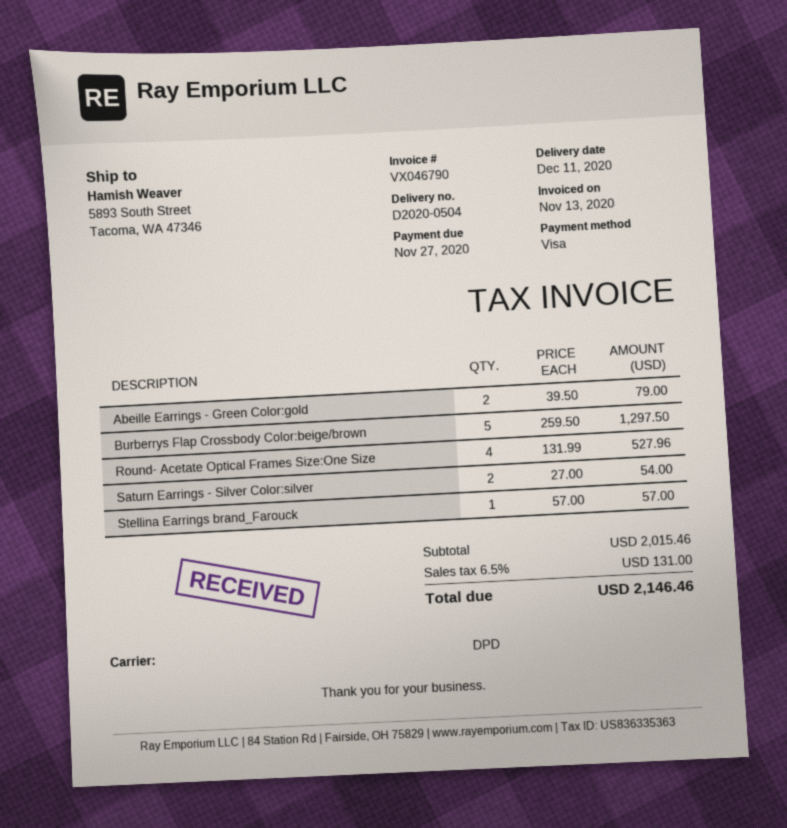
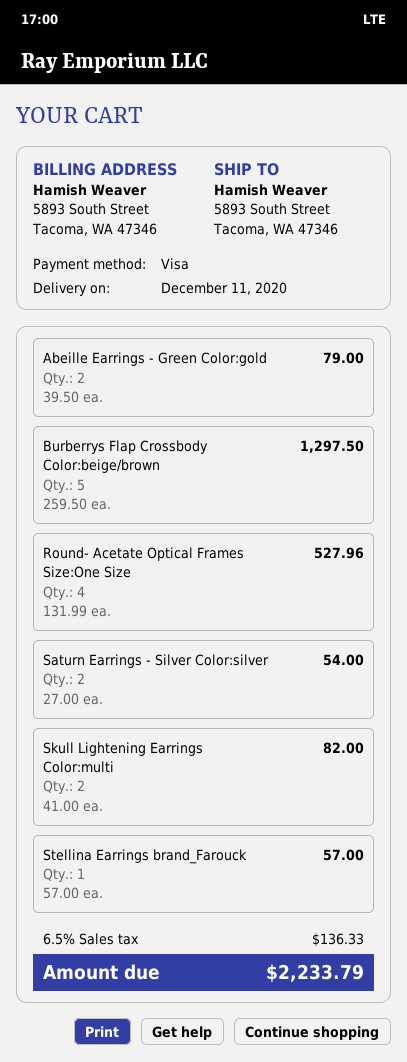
Skull Lightening Earrings Color:multi: none -> 2 x 41.00 = 82.00
tax: 6.5% = 131.00 -> 6.5% = 136.33
total: 2146.46 -> 2233.79

